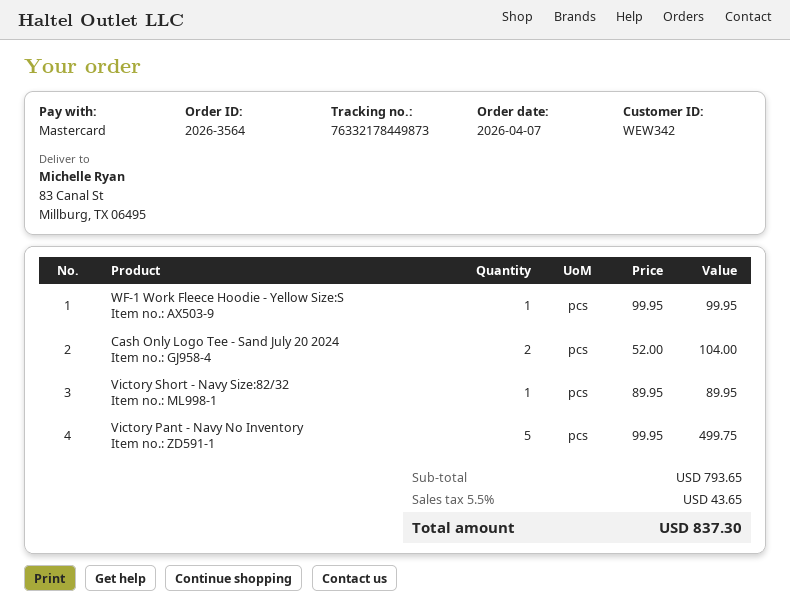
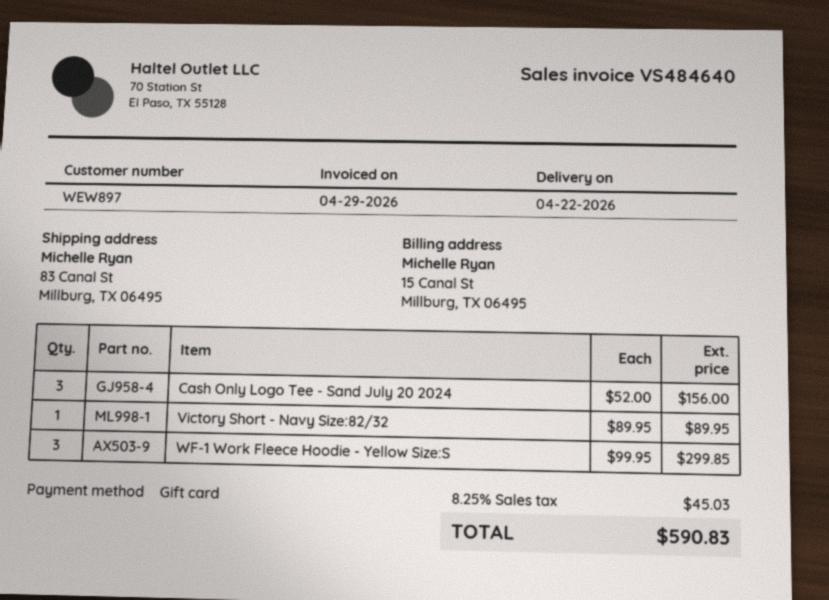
customer number: WEW342 -> WEW897
payment method: Mastercard -> gift card
WF-1 Work Fleece Hoodie - Yellow Size:S: 1 x 99.95 = 99.95 -> 3 x 99.95 = 299.85
Cash Only Logo Tee - Sand July 20 2024: 2 x 52.00 = 104.00 -> 3 x 52.00 = 156.00
Victory Pant - Navy No Inventory: 5 x 99.95 = 499.75 -> none
tax: 5.5% = 43.65 -> 8.25% = 45.03
total: 837.30 -> 590.83

